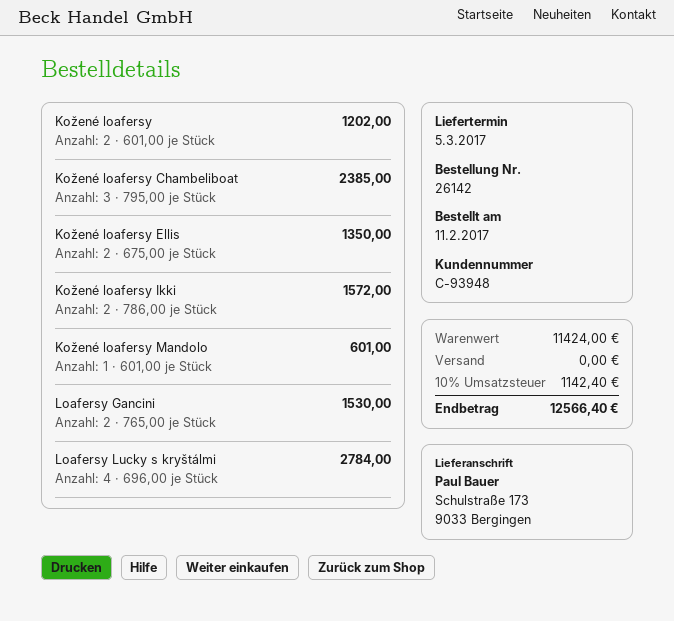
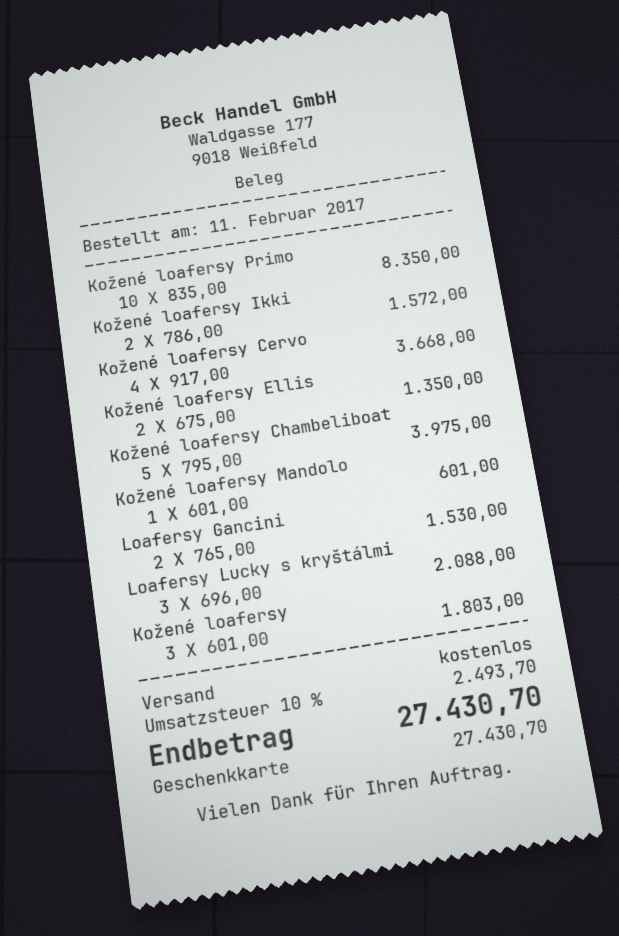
Kožené loafersy: 2 x 601.00 = 1202.00 -> 3 x 601.00 = 1803.00
Kožené loafersy Chambeliboat: 3 x 795.00 = 2385.00 -> 5 x 795.00 = 3975.00
Loafersy Lucky s kryštálmi: 4 x 696.00 = 2784.00 -> 3 x 696.00 = 2088.00
Kožené loafersy Primo: none -> 10 x 835.00 = 8350.00
Kožené loafersy Cervo: none -> 4 x 917.00 = 3668.00
tax: 10% = 1142.40 -> 10% = 2493.70
total: 12566.40 -> 27430.70

